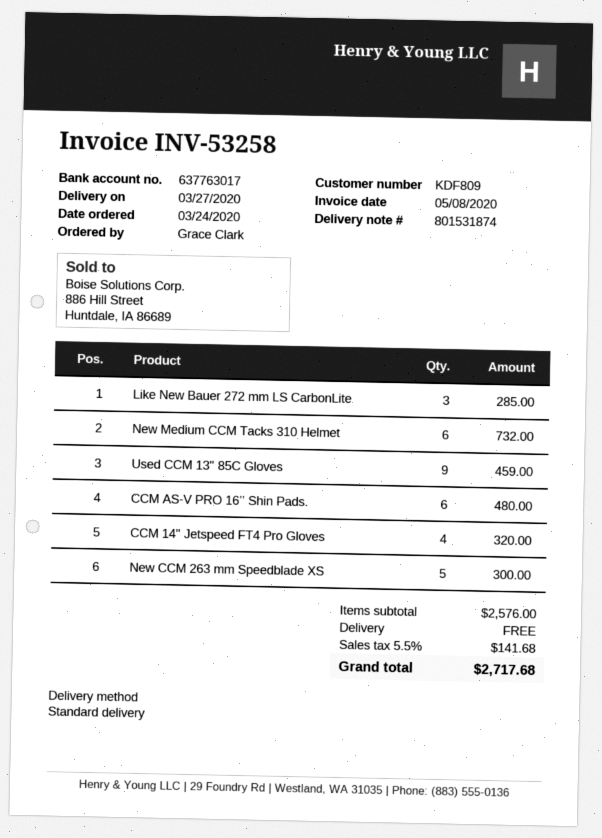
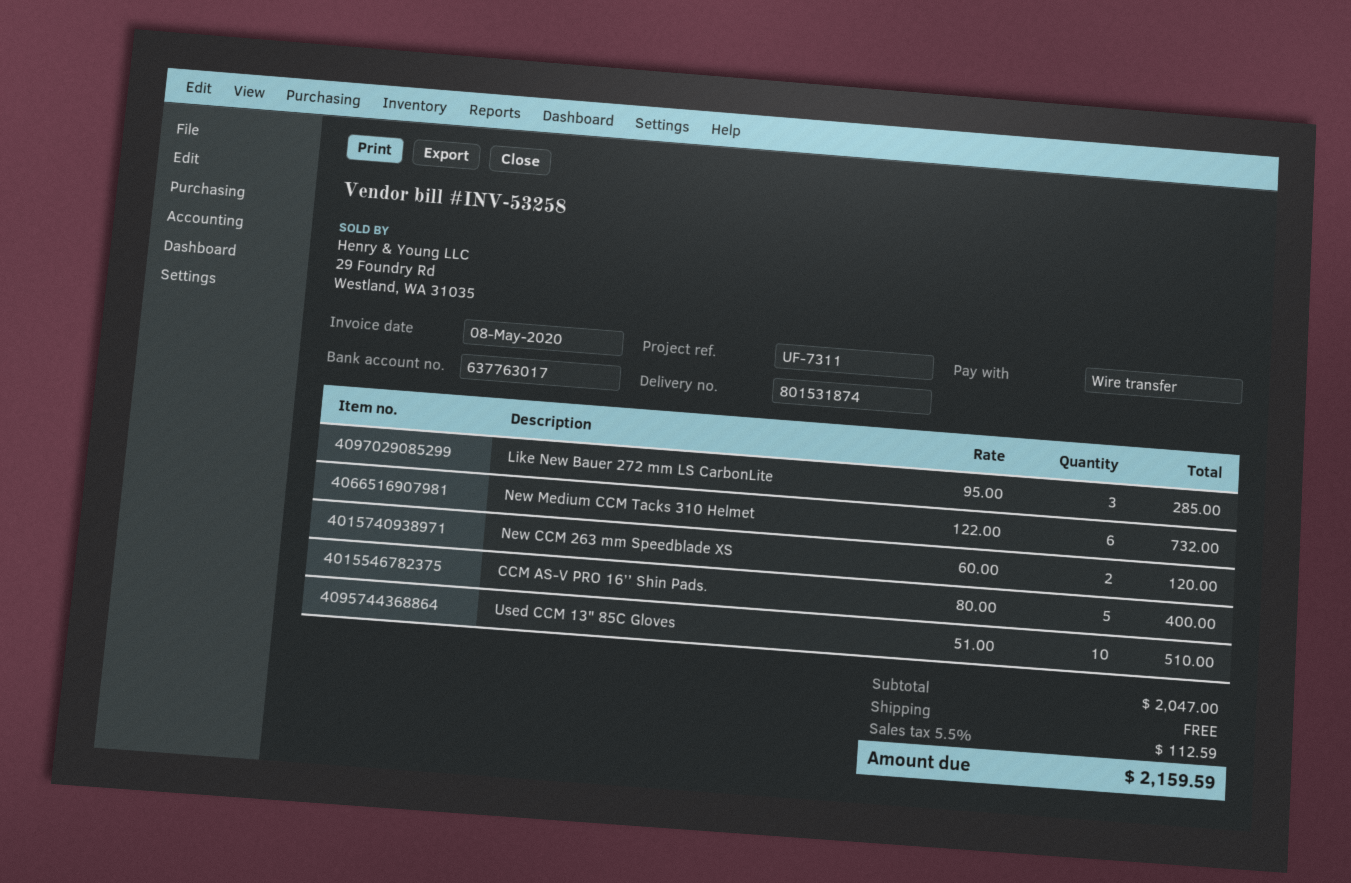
Used CCM 13" 85C Gloves: 9 for 459.00 -> 10 for 510.00
CCM AS-V PRO 16’’ Shin Pads.: 6 for 480.00 -> 5 for 400.00
CCM 14" Jetspeed FT4 Pro Gloves: 4 for 320.00 -> none
New CCM 263 mm Speedblade XS: 5 for 300.00 -> 2 for 120.00
subtotal: 2576.00 -> 2047.00
tax: 5.5% = 141.68 -> 5.5% = 112.59
total: 2717.68 -> 2159.59

